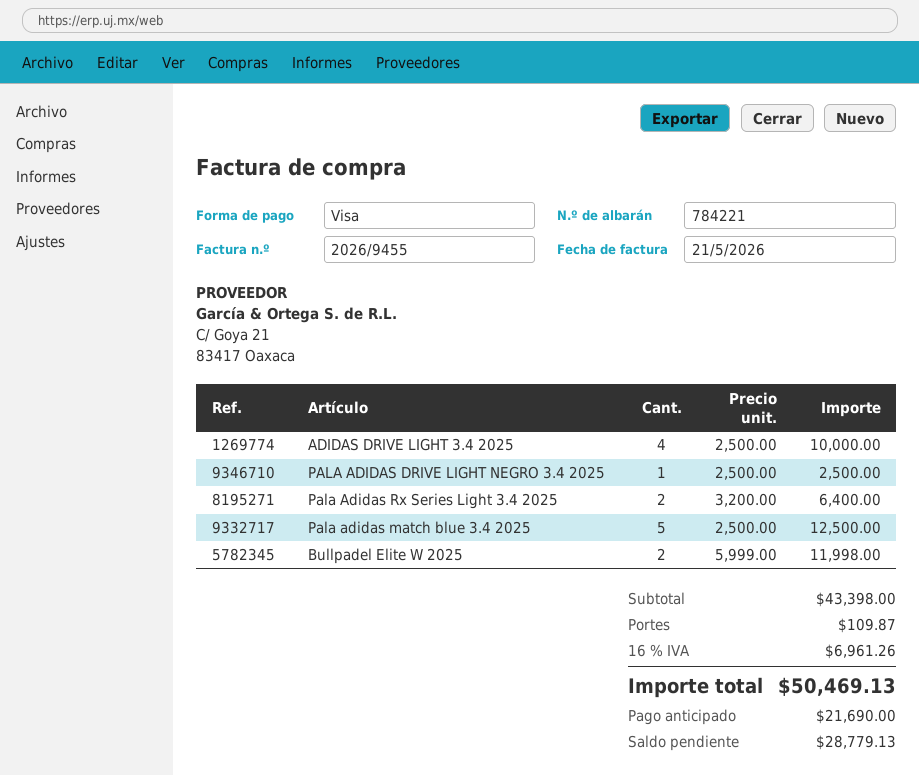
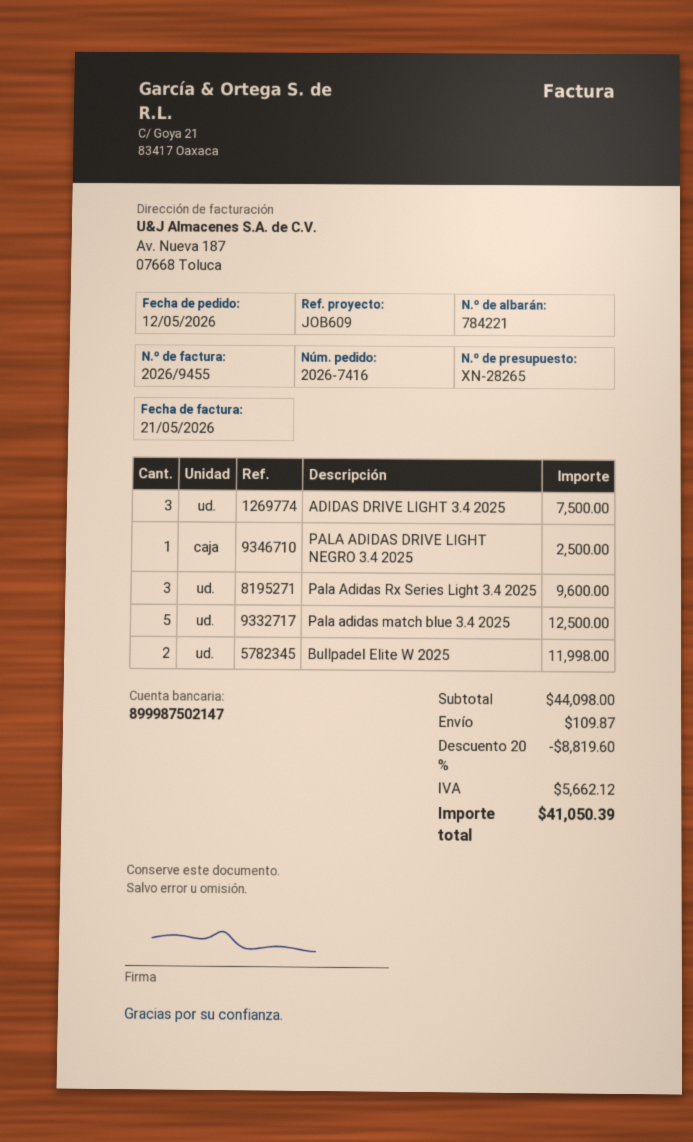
ADIDAS DRIVE LIGHT 3.4 2025: 4 for 10000.00 -> 3 for 7500.00
Pala Adidas Rx Series Light 3.4 2025: 2 for 6400.00 -> 3 for 9600.00
subtotal: 43398.00 -> 44098.00
discount: none -> 20% = 8819.60
tax: 6961.26 -> 5662.12
total: 50469.13 -> 41050.39

